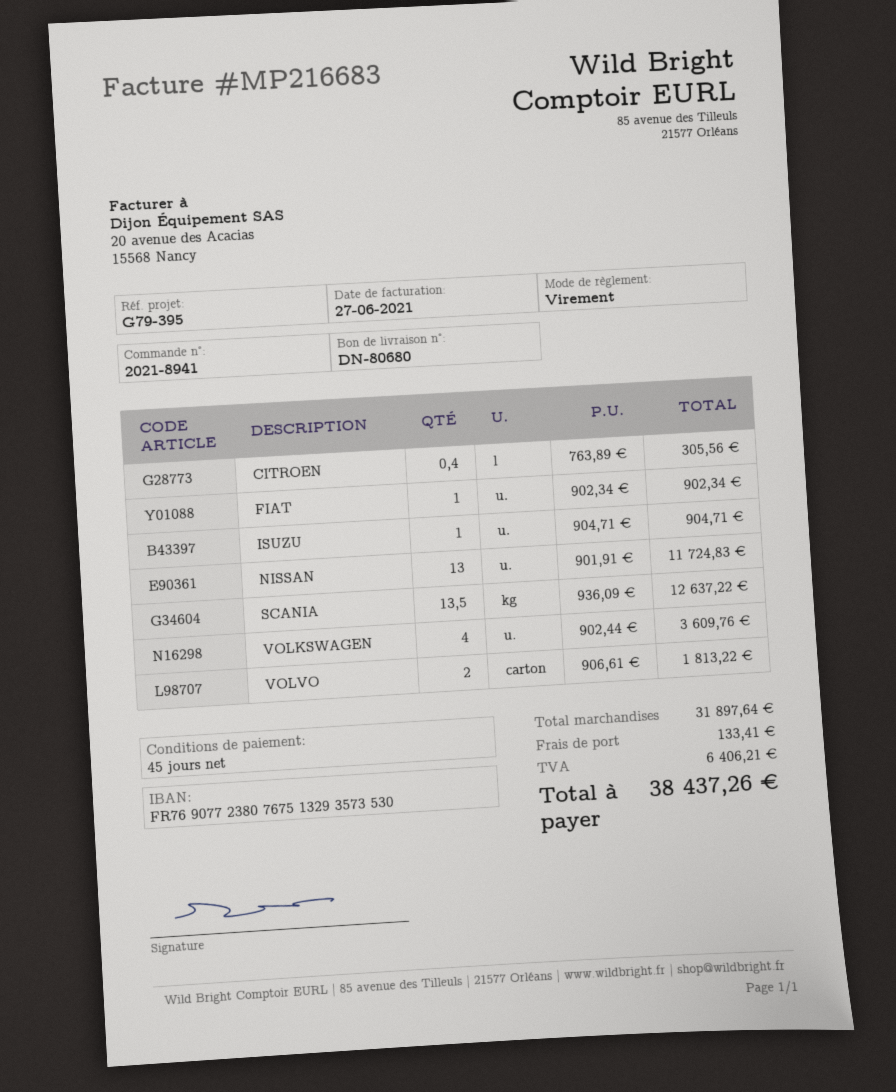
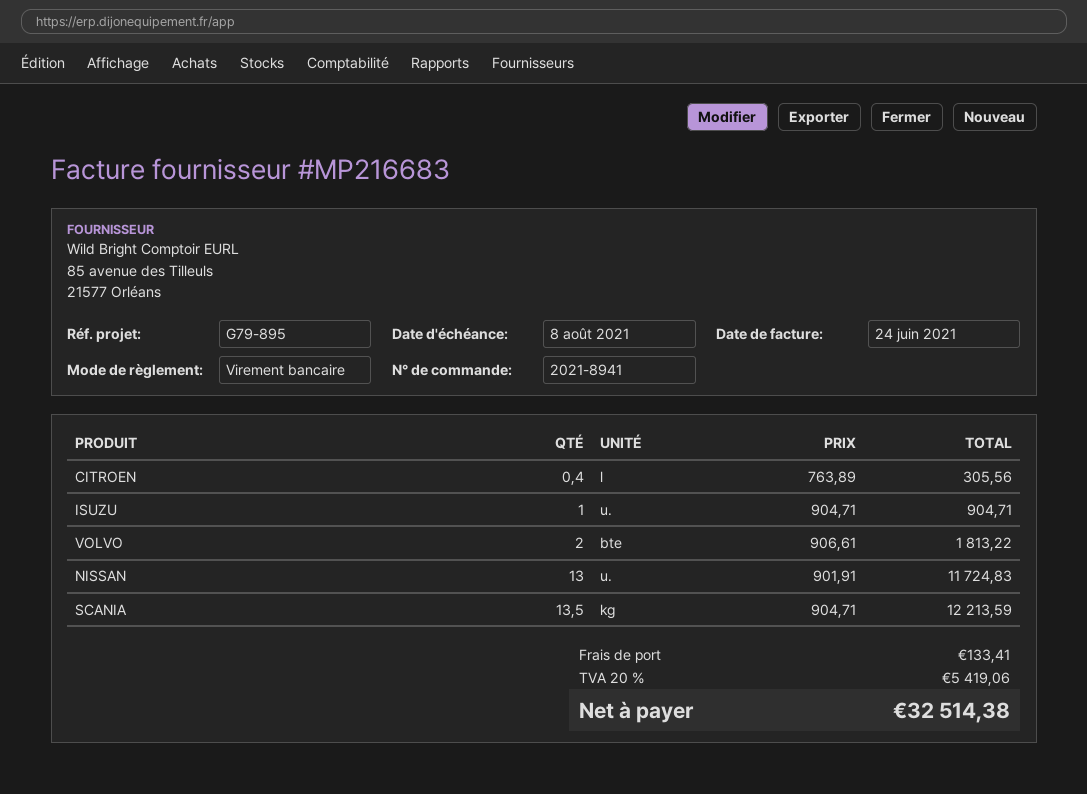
invoice date: 2021-06-27 -> 2021-06-24
reference: G79-395 -> G79-895
FIAT: 1 x 902.34 = 902.34 -> none
SCANIA: 13.5 x 936.09 = 12637.22 -> 13.5 x 904.71 = 12213.59
VOLKSWAGEN: 4 x 902.44 = 3609.76 -> none
tax: 6406.21 -> 5419.06
total: 38437.26 -> 32514.38

